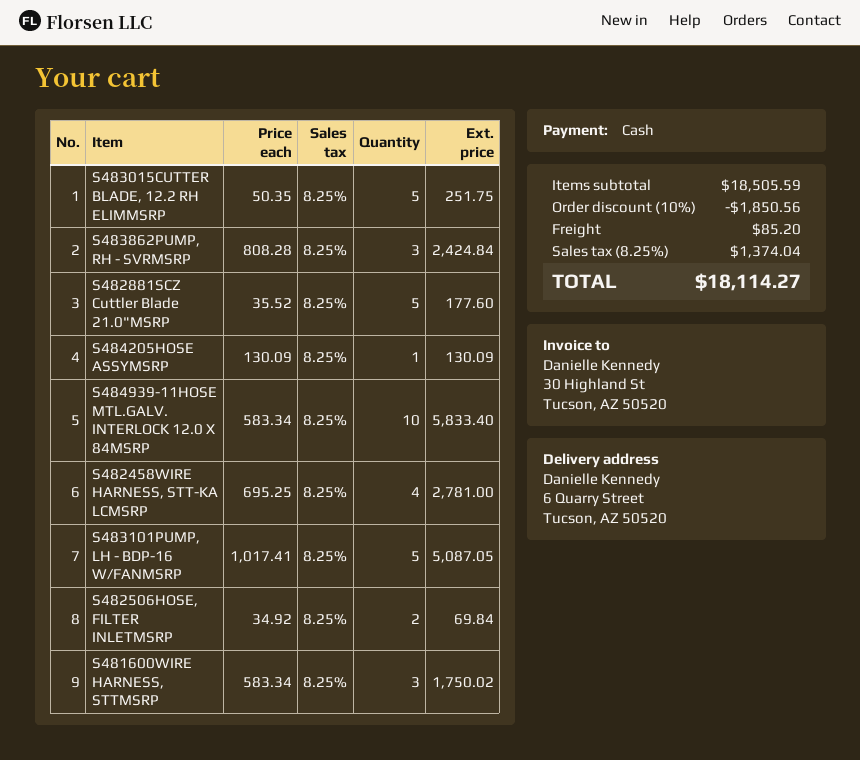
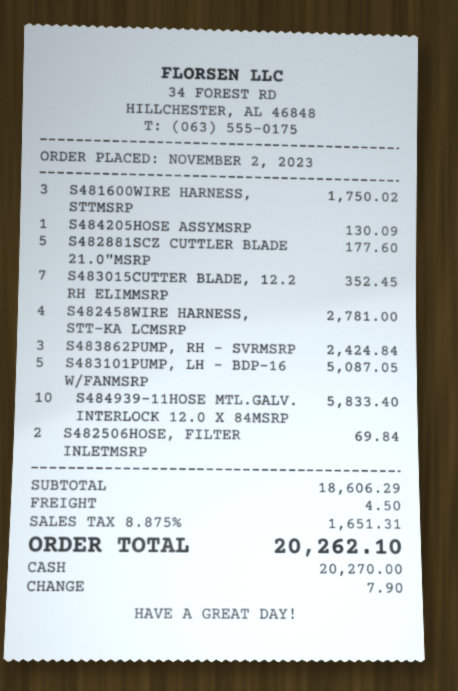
S483015CUTTER BLADE, 12.2 RH ELIMMSRP: 5 for 251.75 -> 7 for 352.45
subtotal: 18505.59 -> 18606.29
discount: 10% = 1850.56 -> none
shipping: 85.20 -> 4.50
tax: 8.25% = 1374.04 -> 8.875% = 1651.31
total: 18114.27 -> 20262.10

